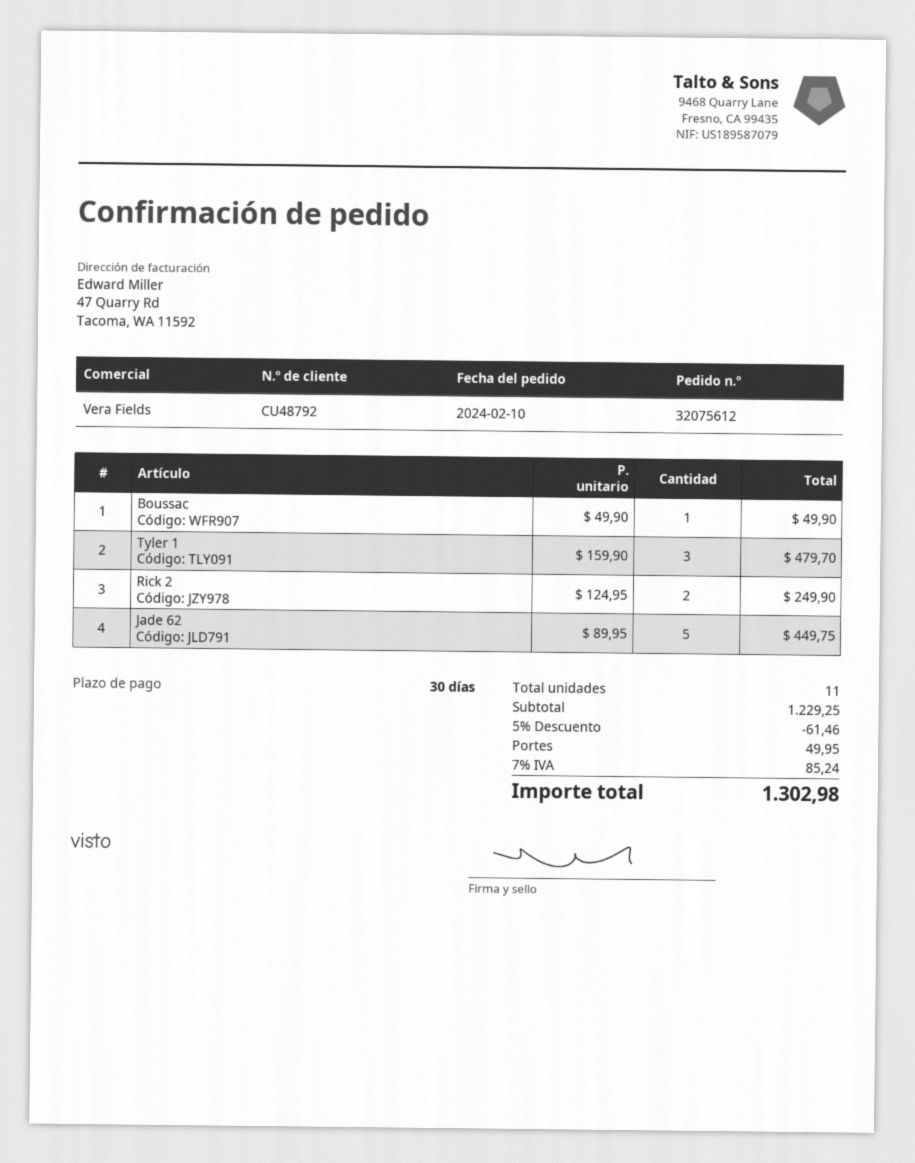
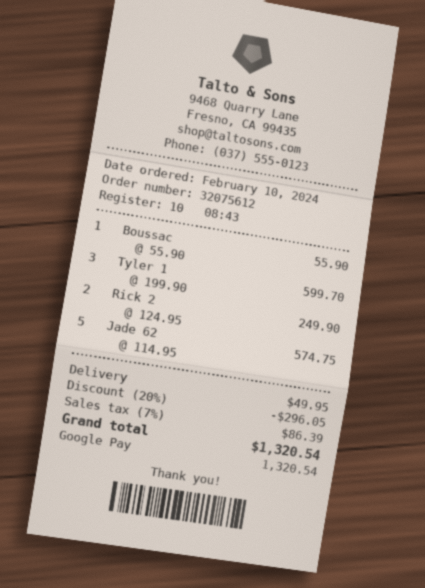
Boussac: 1 x 49.90 = 49.90 -> 1 x 55.90 = 55.90
Tyler 1: 3 x 159.90 = 479.70 -> 3 x 199.90 = 599.70
Jade 62: 5 x 89.95 = 449.75 -> 5 x 114.95 = 574.75
discount: 5% = 61.46 -> 20% = 296.05
tax: 7% = 85.24 -> 7% = 86.39
total: 1302.98 -> 1320.54

